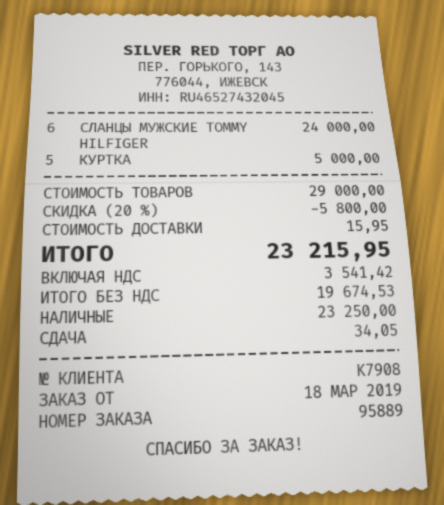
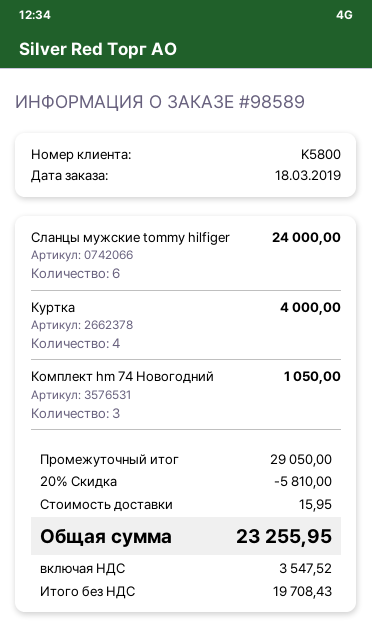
order number: 95889 -> 98589
customer number: K7908 -> K5800
КУРТКА: 5 for 5000.00 -> 4 for 4000.00
Комплект hm 74 Новогодний: none -> 3 for 1050.00
subtotal: 29000.00 -> 29050.00
discount: 20% = 5800.00 -> 20% = 5810.00
net: 19674.53 -> 19708.43
tax: 3541.42 -> 3547.52
total: 23215.95 -> 23255.95

